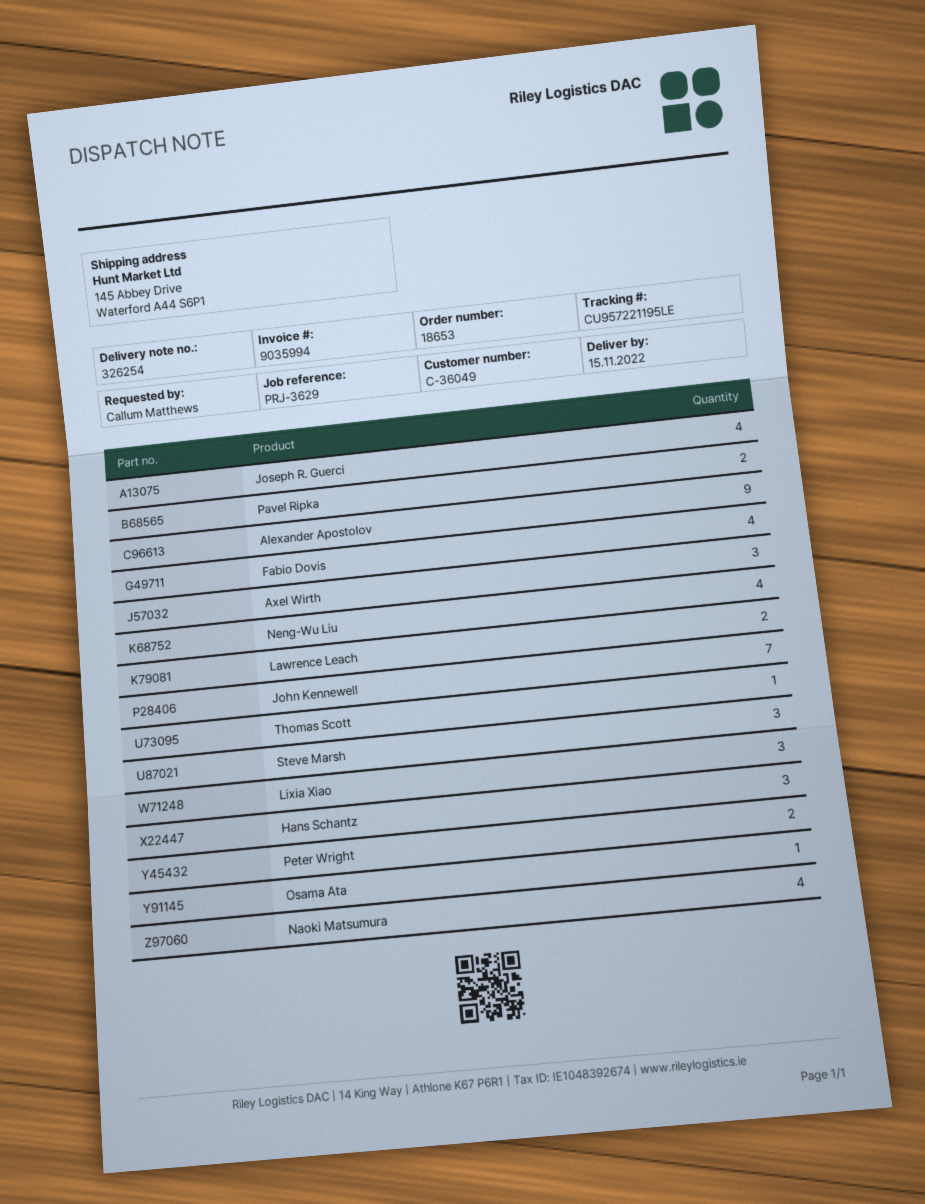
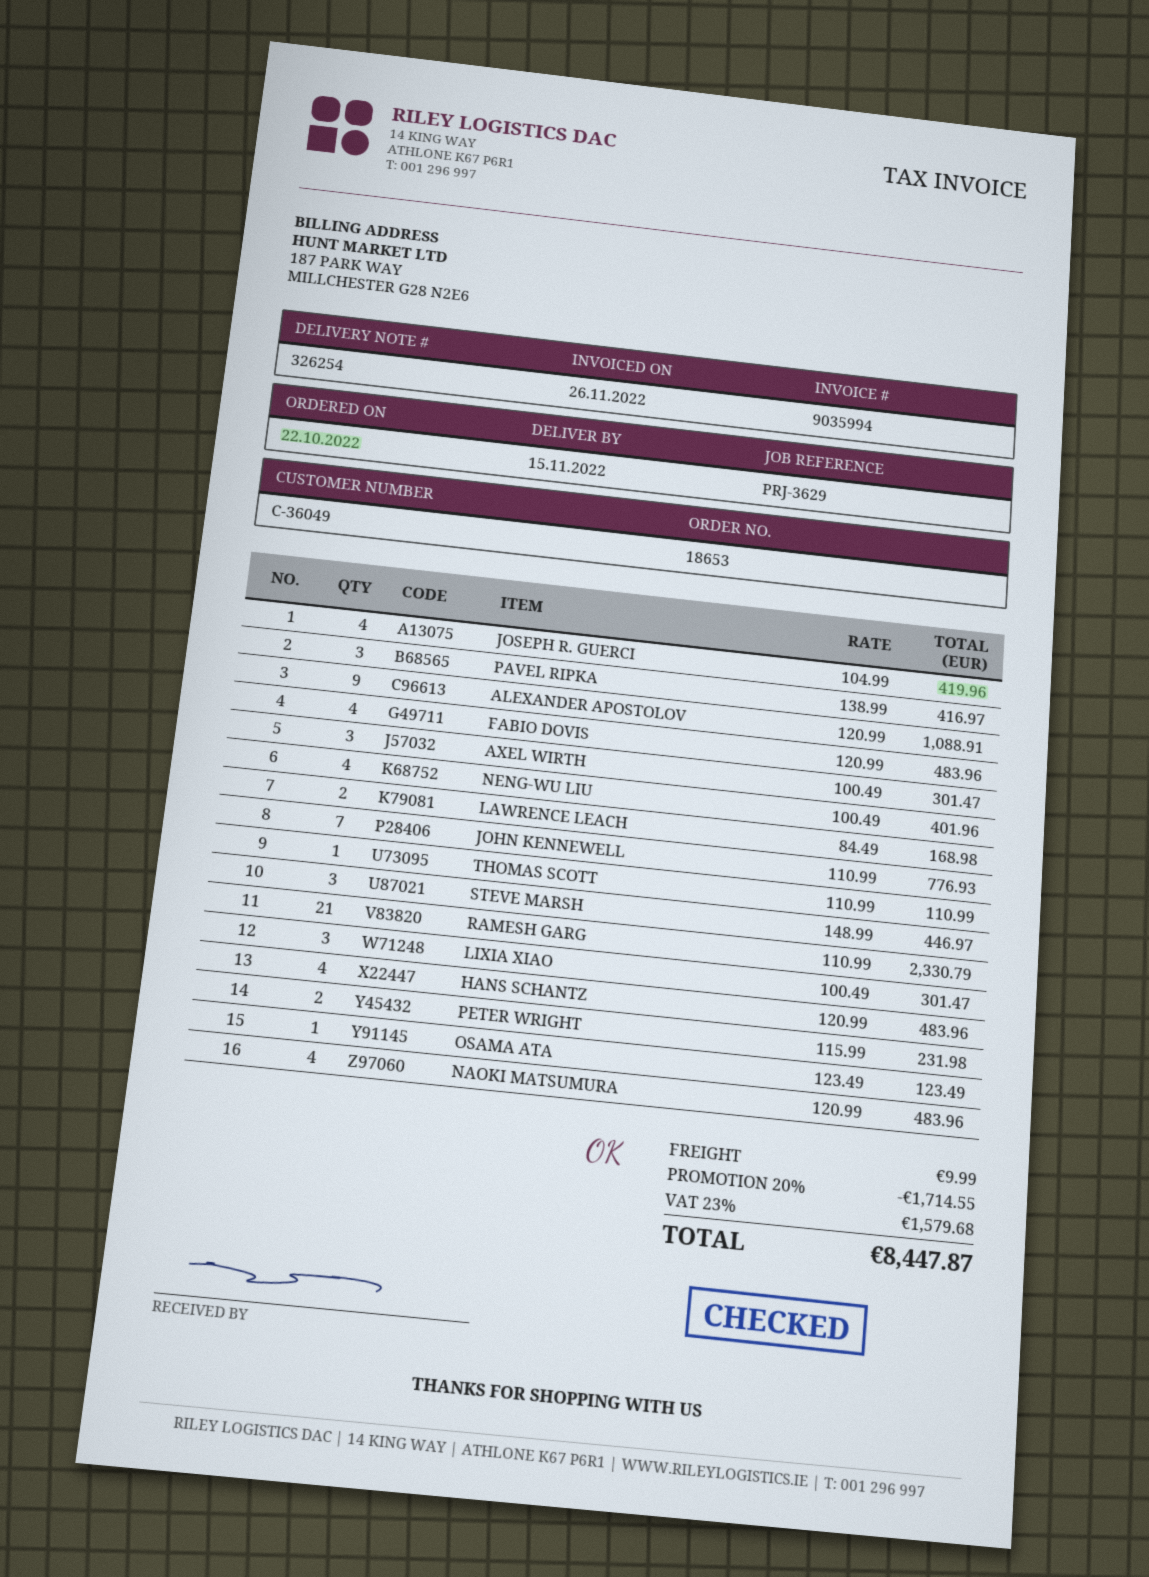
Pavel Ripka: 2 -> 3
Hans Schantz: 3 -> 4
RAMESH GARG: none -> 21

